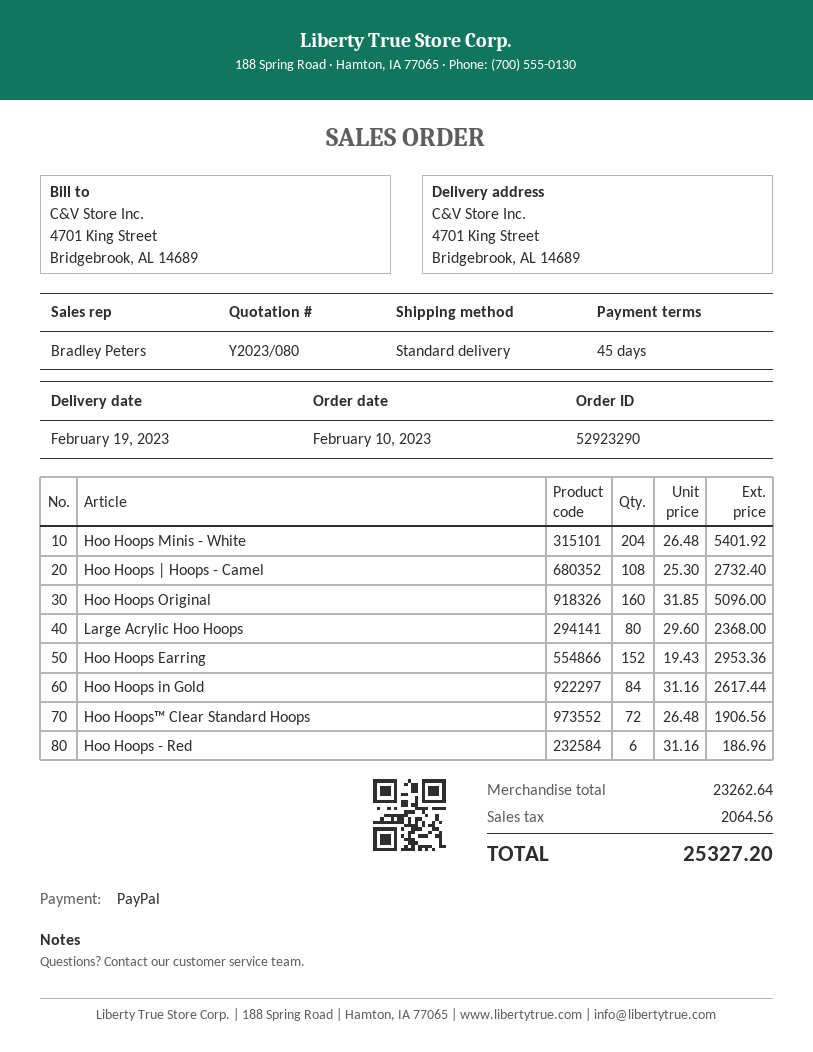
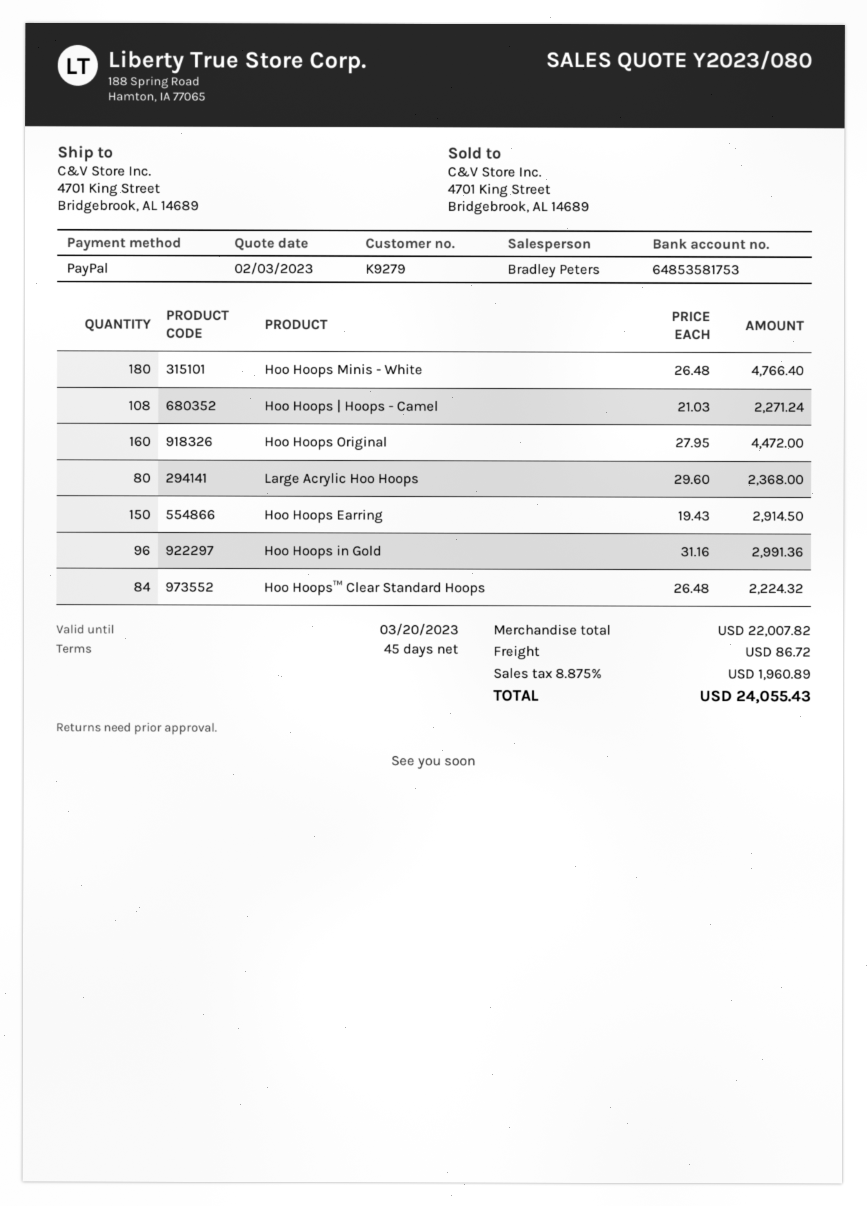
Hoo Hoops Minis - White: 204 x 26.48 = 5401.92 -> 180 x 26.48 = 4766.40
Hoo Hoops | Hoops - Camel: 108 x 25.30 = 2732.40 -> 108 x 21.03 = 2271.24
Hoo Hoops Original: 160 x 31.85 = 5096.00 -> 160 x 27.95 = 4472.00
Hoo Hoops Earring: 152 x 19.43 = 2953.36 -> 150 x 19.43 = 2914.50
Hoo Hoops in Gold: 84 x 31.16 = 2617.44 -> 96 x 31.16 = 2991.36
Hoo Hoops™ Clear Standard Hoops: 72 x 26.48 = 1906.56 -> 84 x 26.48 = 2224.32
Hoo Hoops - Red: 6 x 31.16 = 186.96 -> none
subtotal: 23262.64 -> 22007.82
shipping: none -> 86.72
tax: 2064.56 -> 1960.89
total: 25327.20 -> 24055.43

